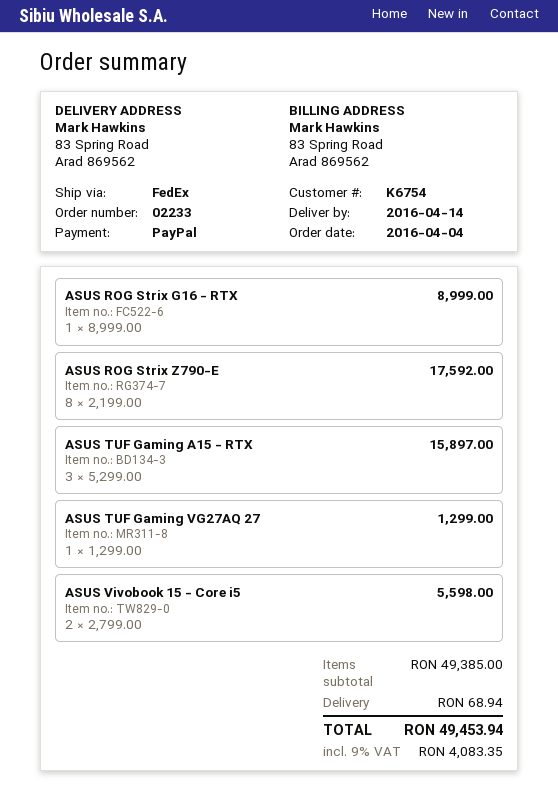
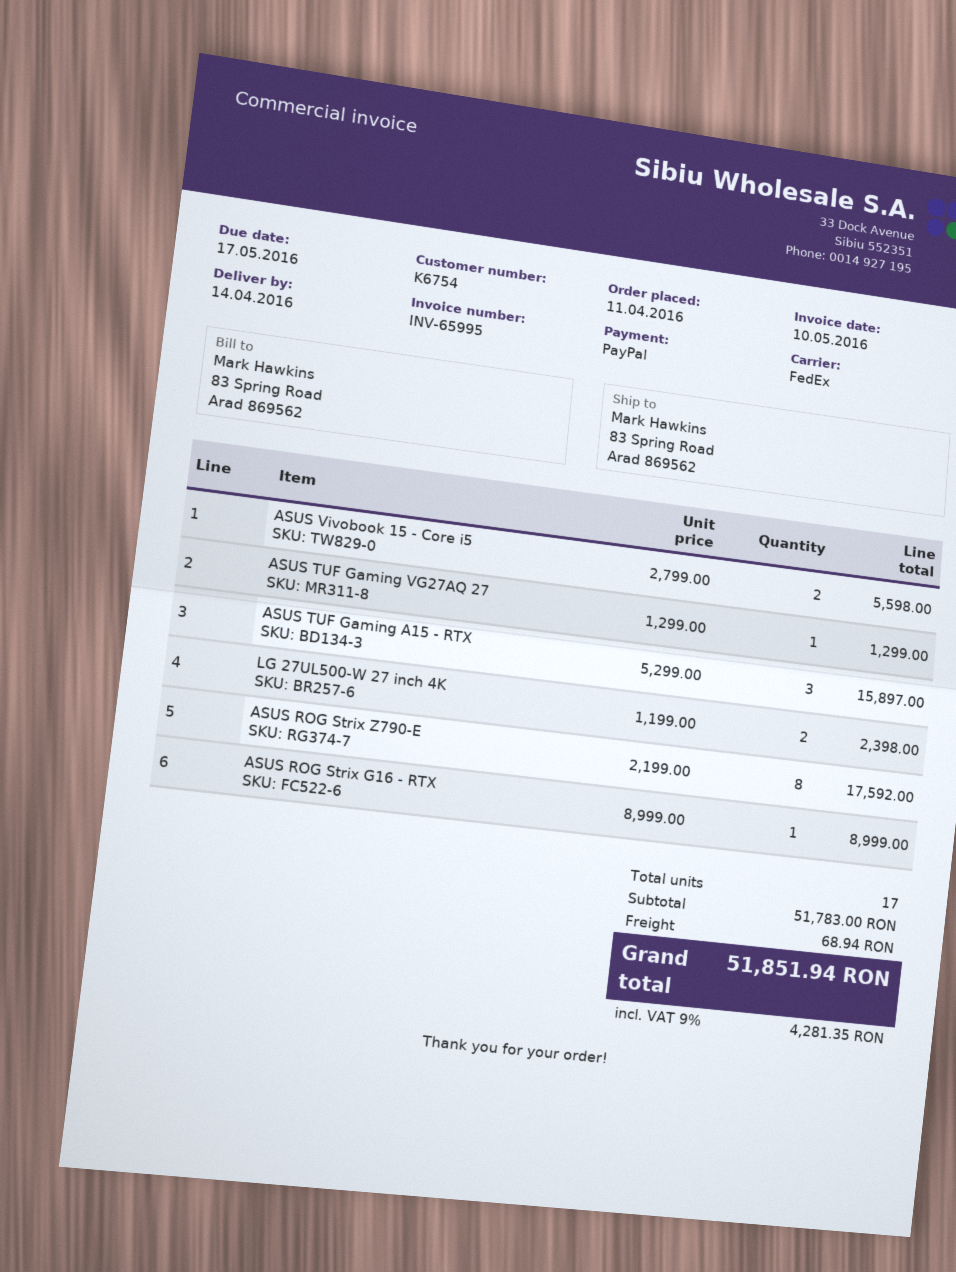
order date: 2016-04-04 -> 2016-04-11
LG 27UL500-W 27 inch 4K: none -> 2 x 1199.00 = 2398.00
subtotal: 49385.00 -> 51783.00
tax: 9% = 4083.35 -> 9% = 4281.35
total: 49453.94 -> 51851.94

